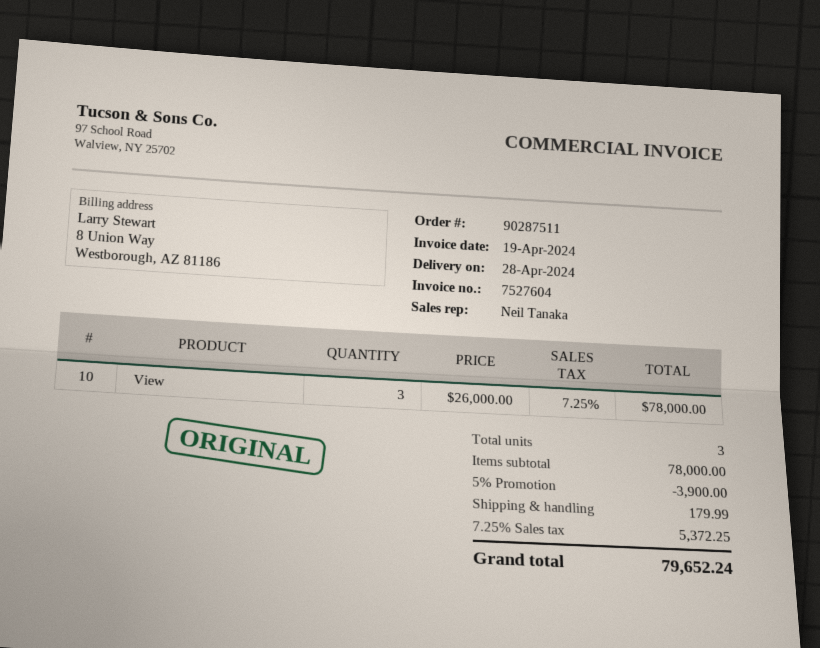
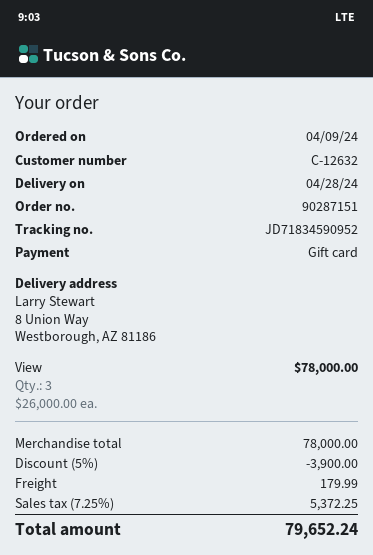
order number: 90287511 -> 90287151

